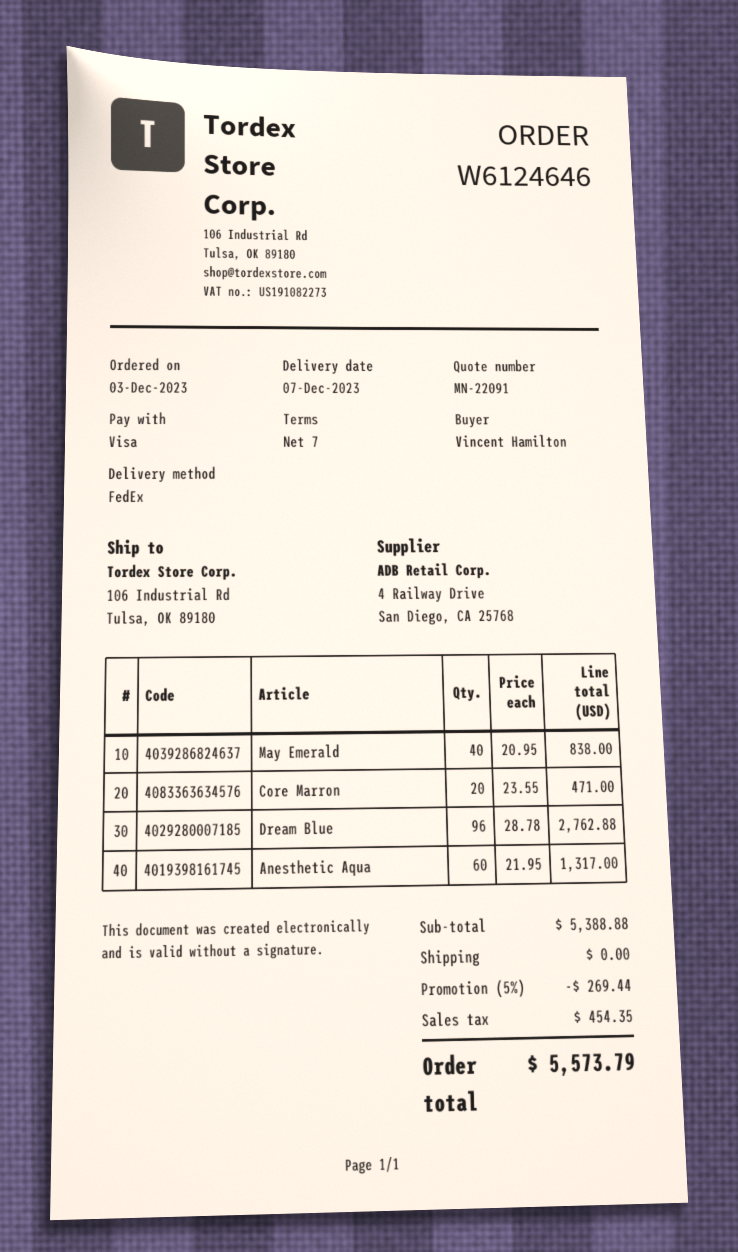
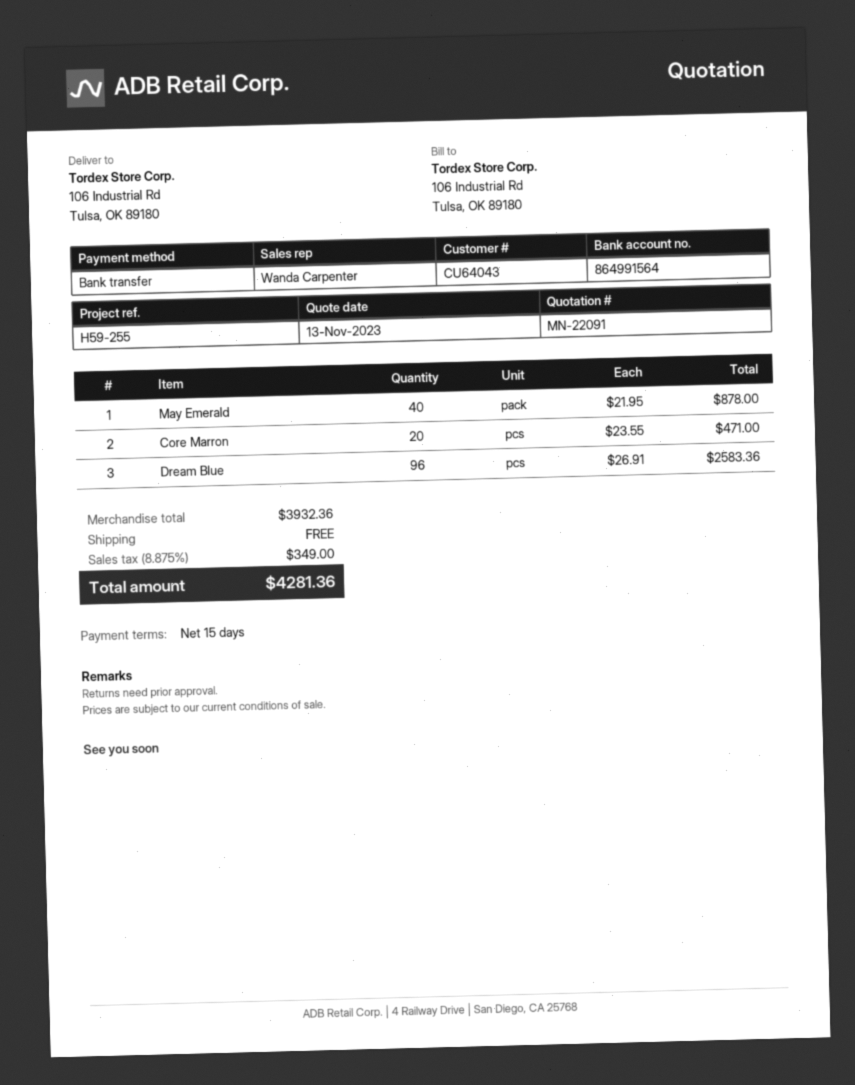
payment terms: 7 days -> 15 days
payment method: Visa -> bank transfer
May Emerald: 40 x 20.95 = 838.00 -> 40 x 21.95 = 878.00
Dream Blue: 96 x 28.78 = 2762.88 -> 96 x 26.91 = 2583.36
Anesthetic Aqua: 60 x 21.95 = 1317.00 -> none
subtotal: 5388.88 -> 3932.36
discount: 5% = 269.44 -> none
tax: 454.35 -> 349.00
total: 5573.79 -> 4281.36

